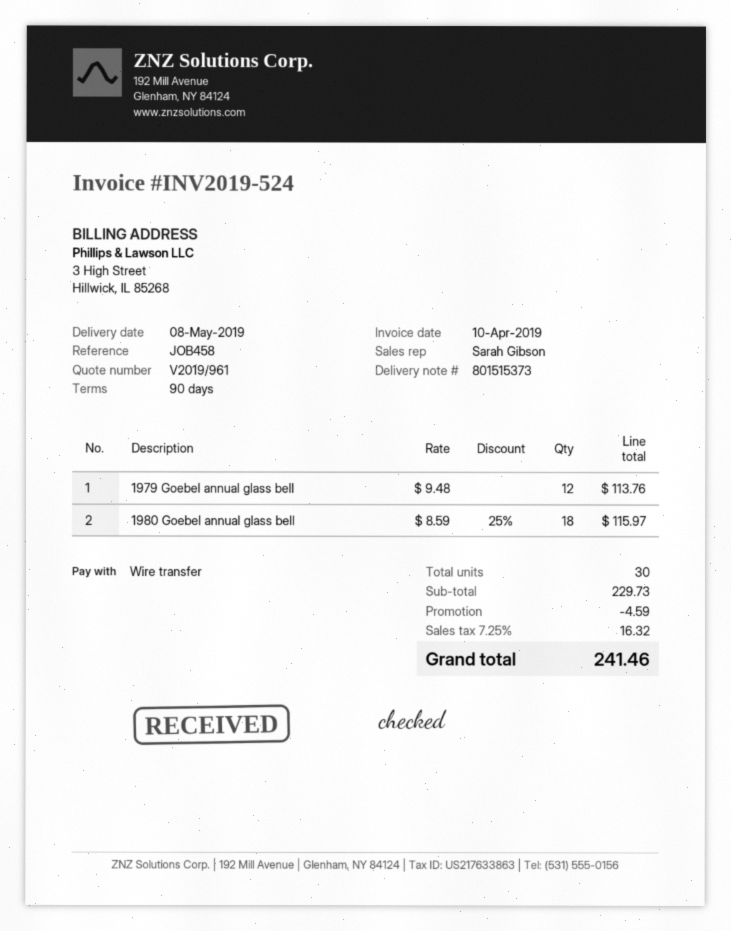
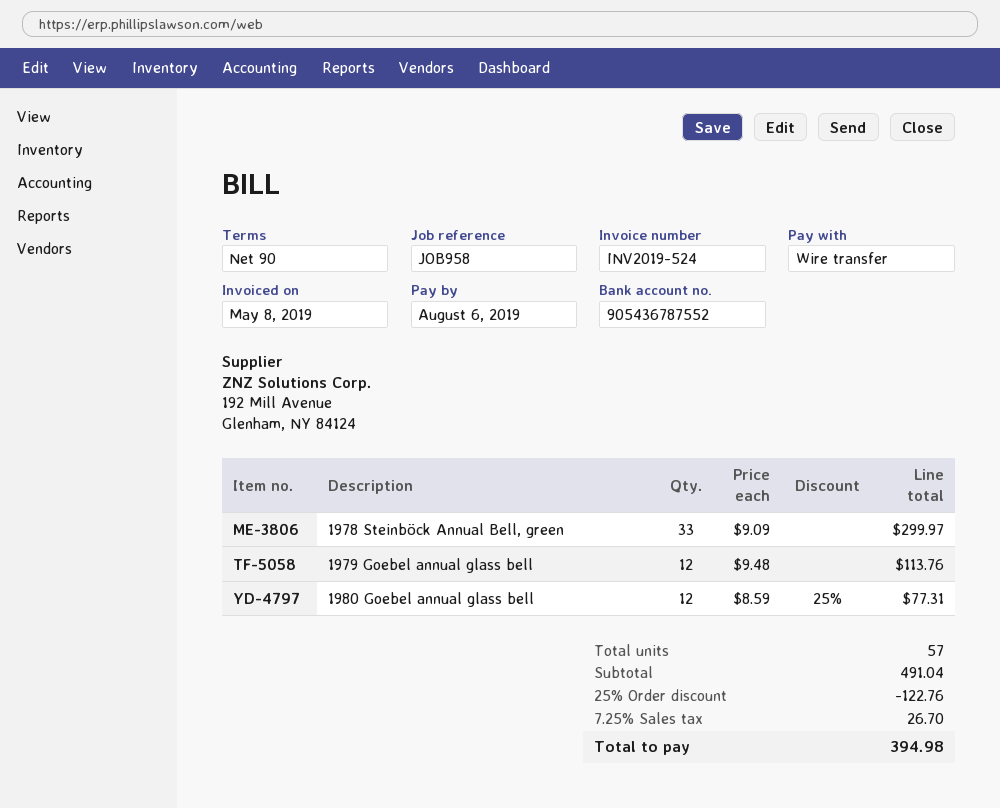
invoice date: 2019-04-10 -> 2019-05-08
reference: JOB458 -> JOB958
1980 Goebel annual glass bell: 18 x 8.59 - 25% = 115.97 -> 12 x 8.59 - 25% = 77.31
1978 Steinböck Annual Bell, green: none -> 33 x 9.09 = 299.97
total quantity: 30 -> 57
subtotal: 229.73 -> 491.04
discount: 4.59 -> 122.76
tax: 7.25% = 16.32 -> 7.25% = 26.70
total: 241.46 -> 394.98

